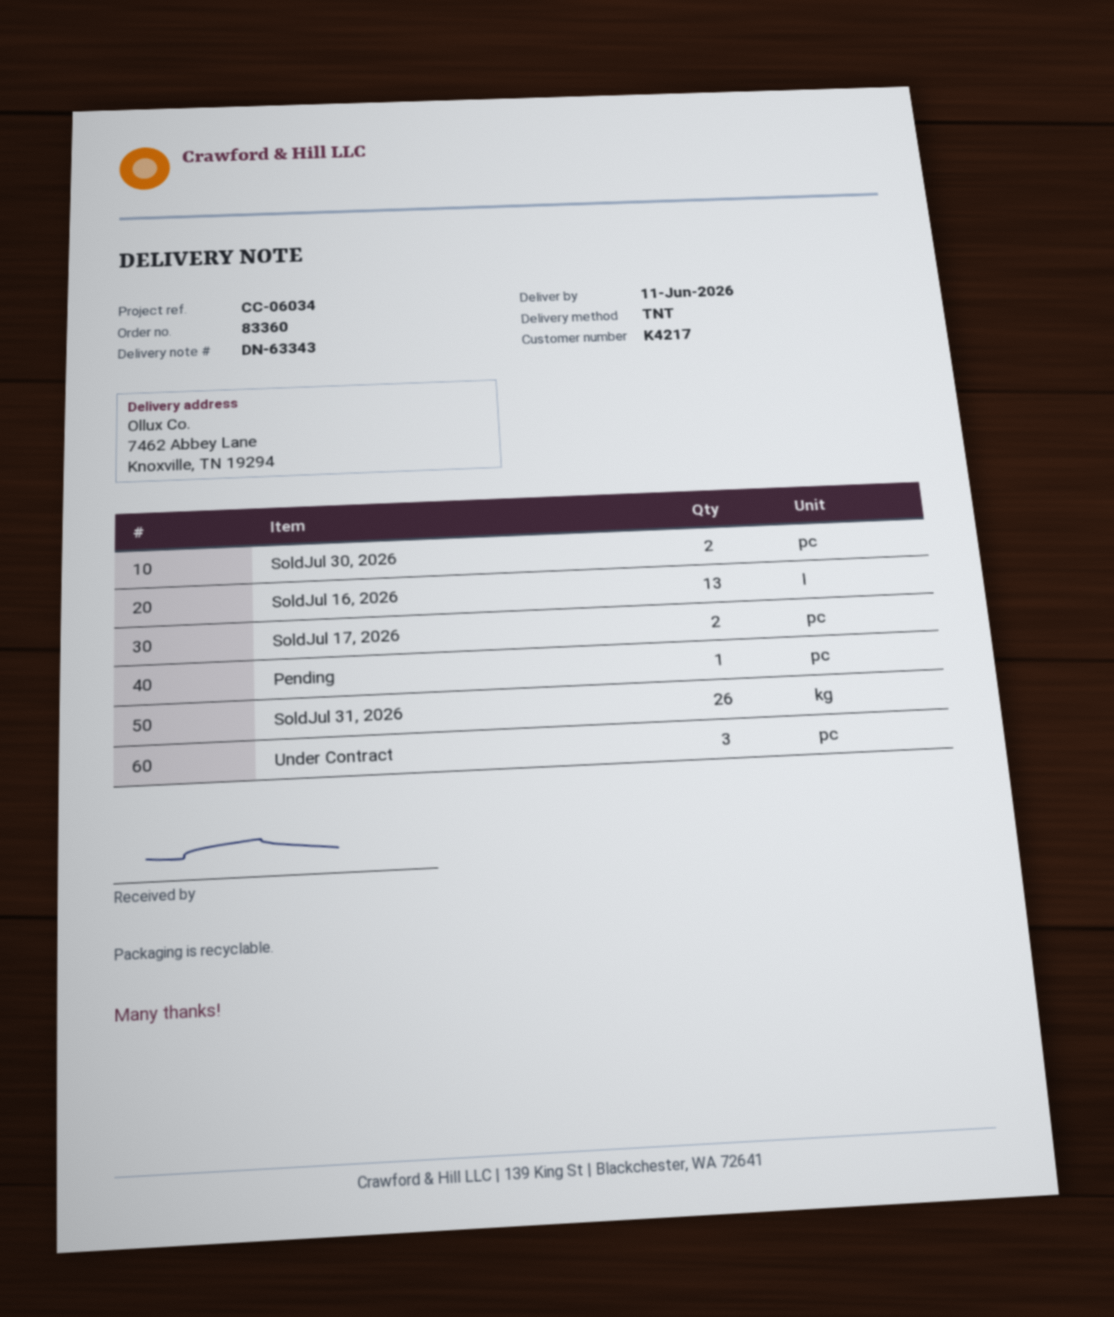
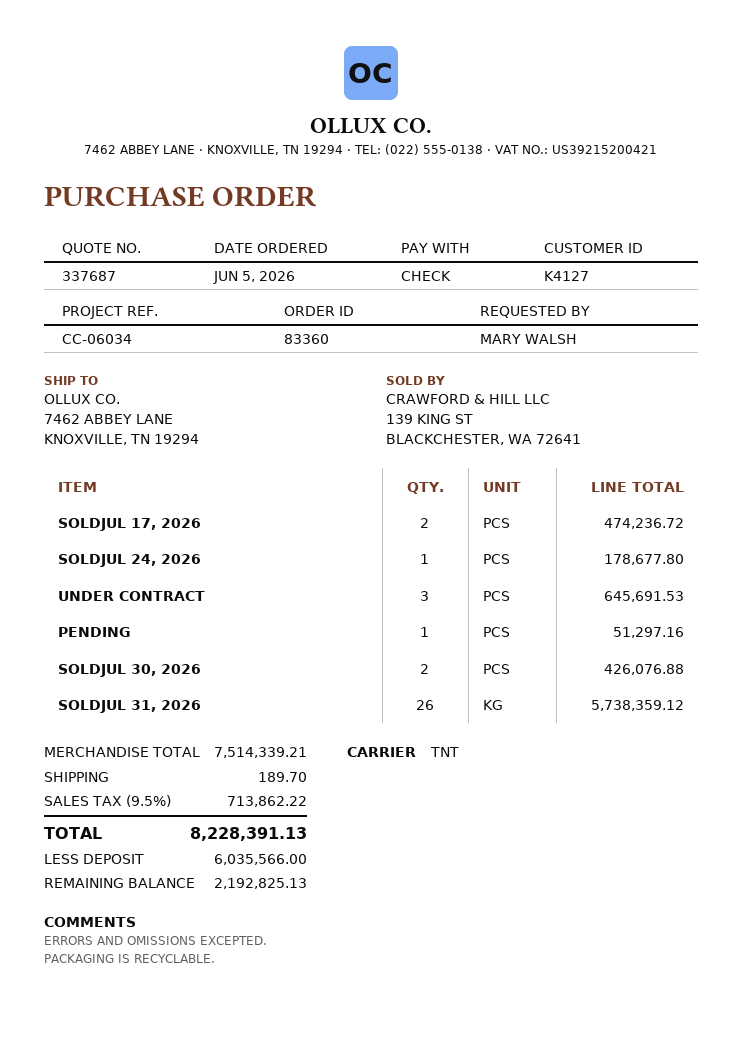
customer number: K4217 -> K4127
SoldJul 16, 2026: 13 -> none
SOLDJUL 24, 2026: none -> 1

